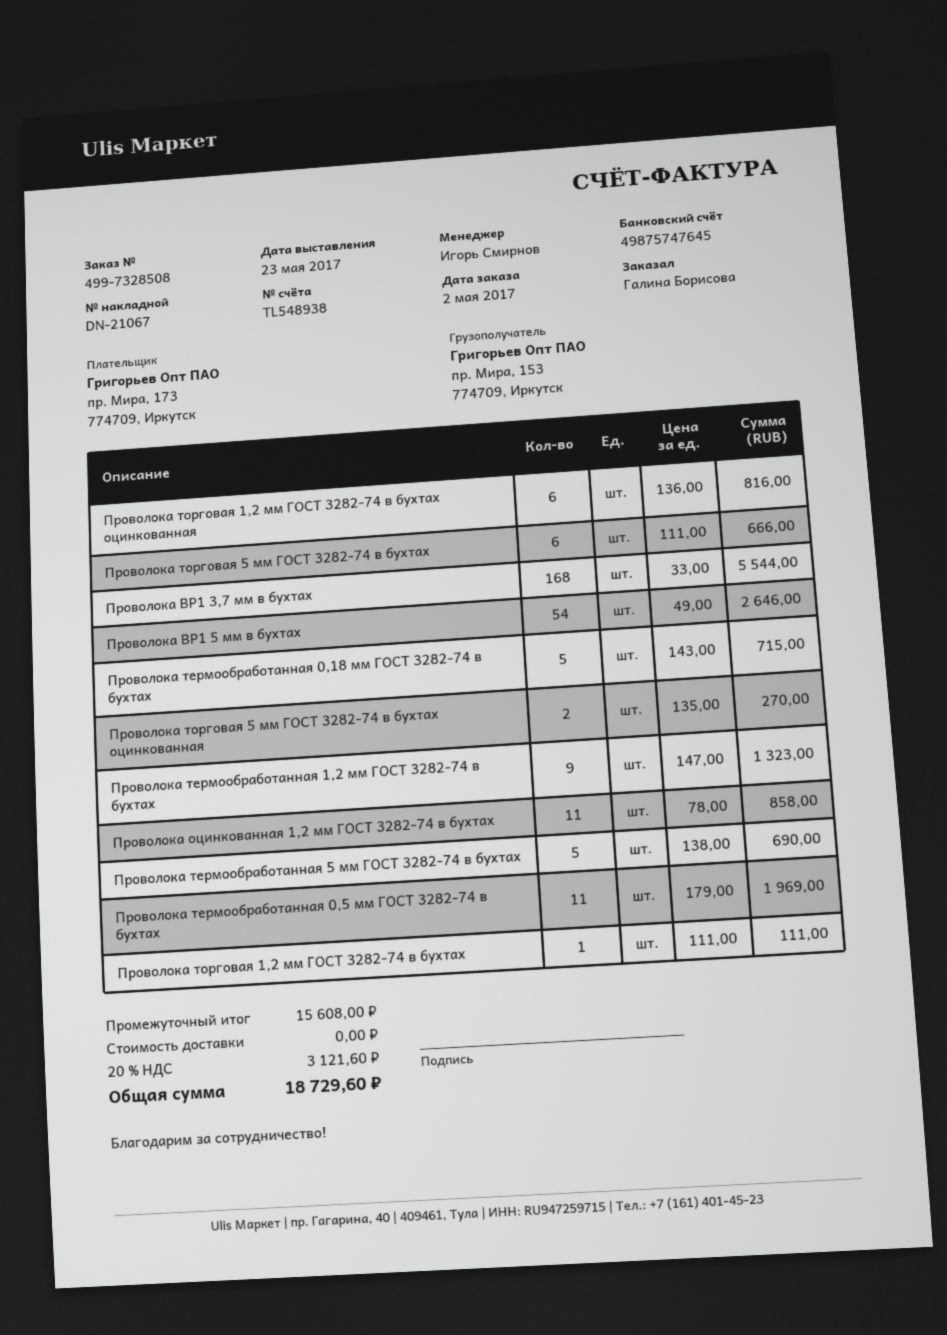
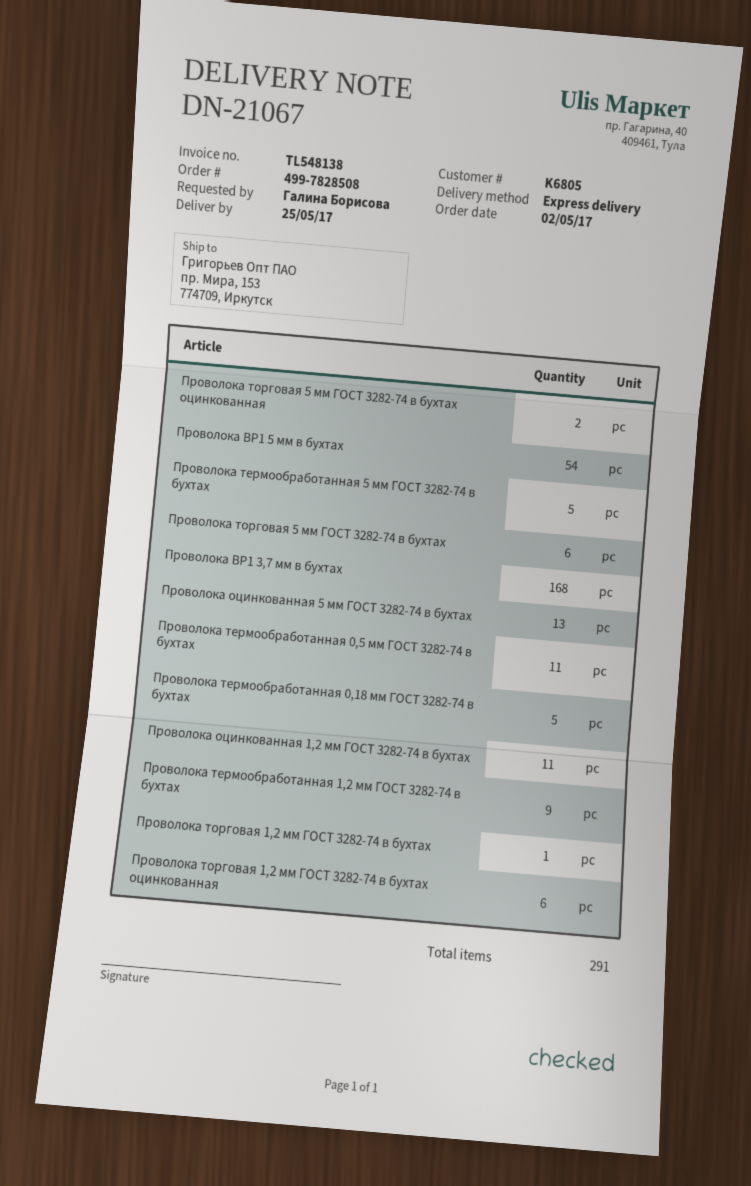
order number: 499-7328508 -> 499-7828508
invoice number: TL548938 -> TL548138
Проволока оцинкованная 5 мм ГОСТ 3282-74 в бухтах: none -> 13

